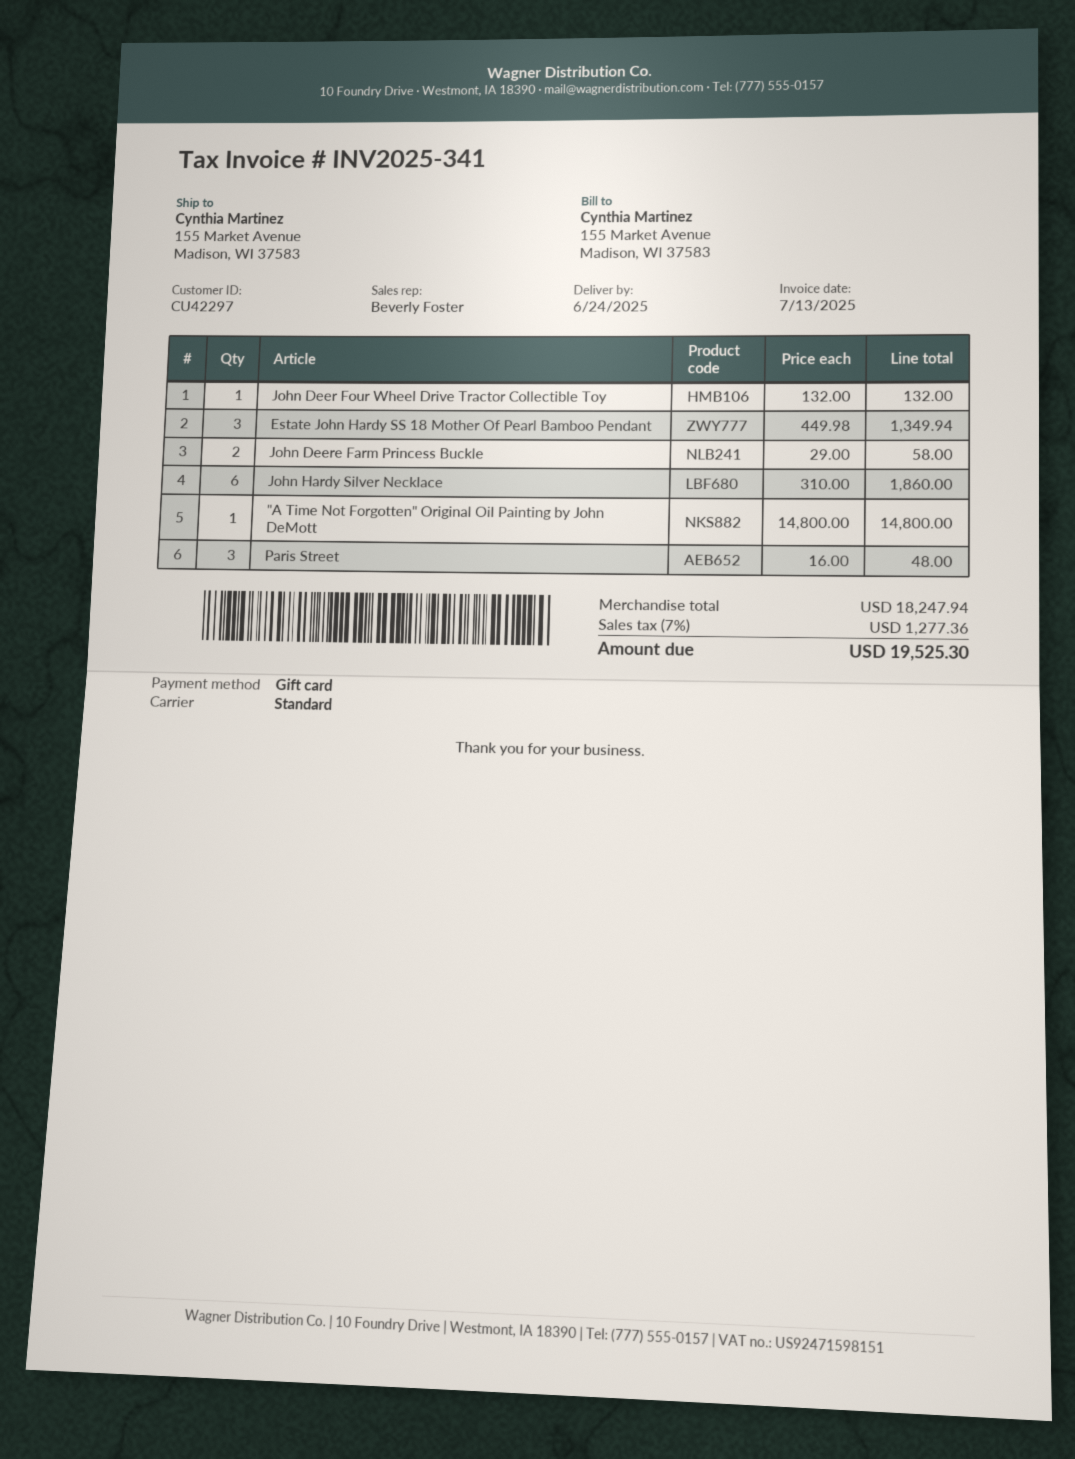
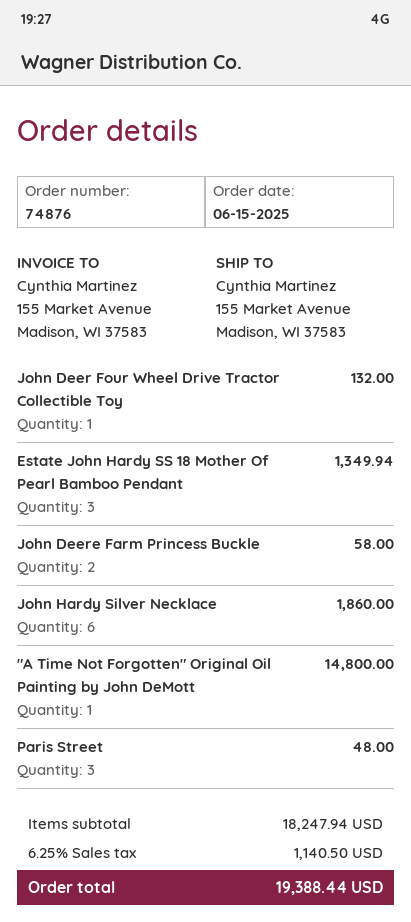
tax: 7% = 1277.36 -> 6.25% = 1140.50
total: 19525.30 -> 19388.44

